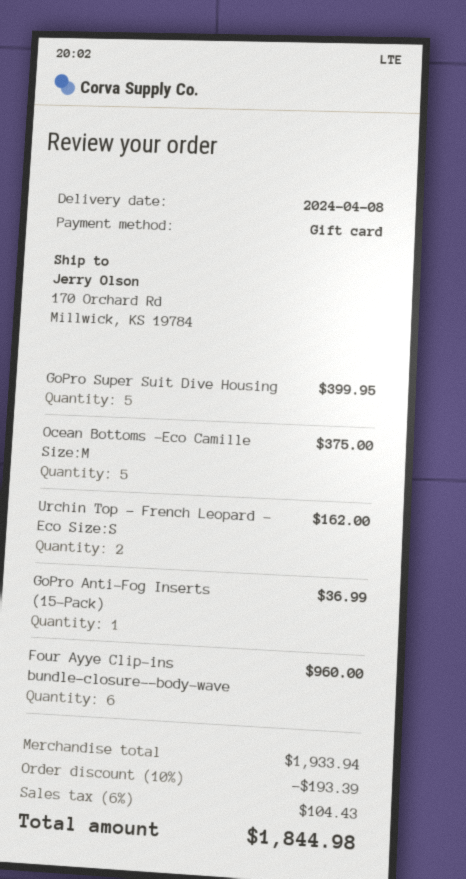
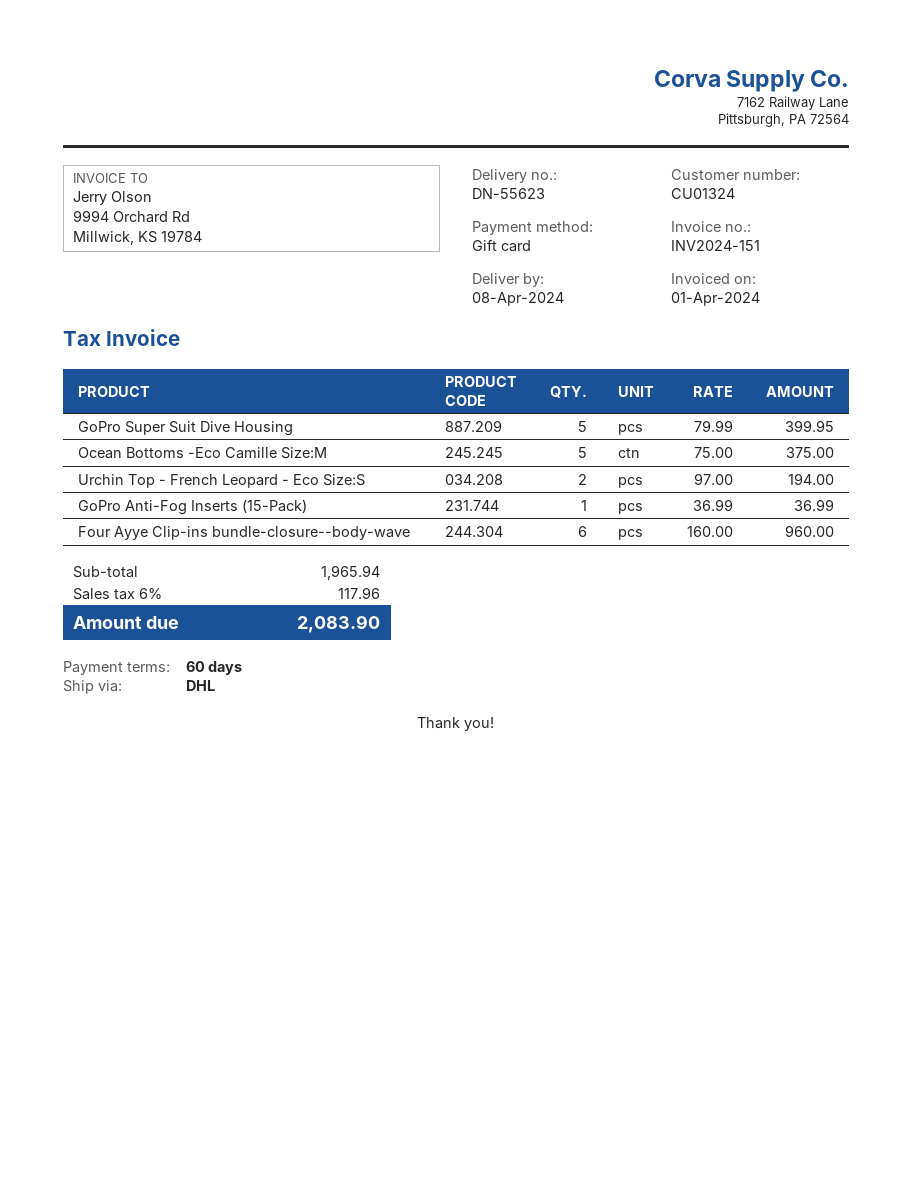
Urchin Top - French Leopard - Eco Size:S: 2 for 162.00 -> 2 for 194.00
subtotal: 1933.94 -> 1965.94
discount: 10% = 193.39 -> none
tax: 6% = 104.43 -> 6% = 117.96
total: 1844.98 -> 2083.90

